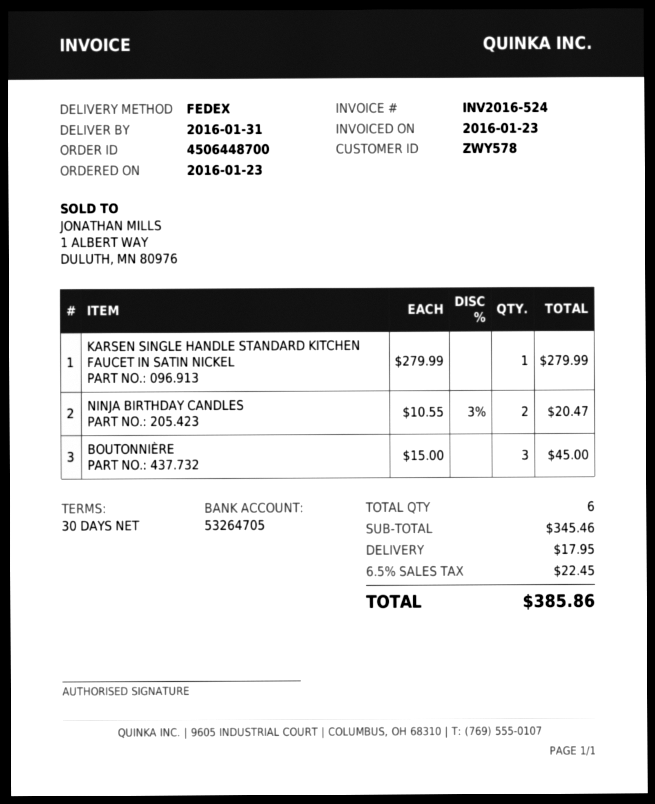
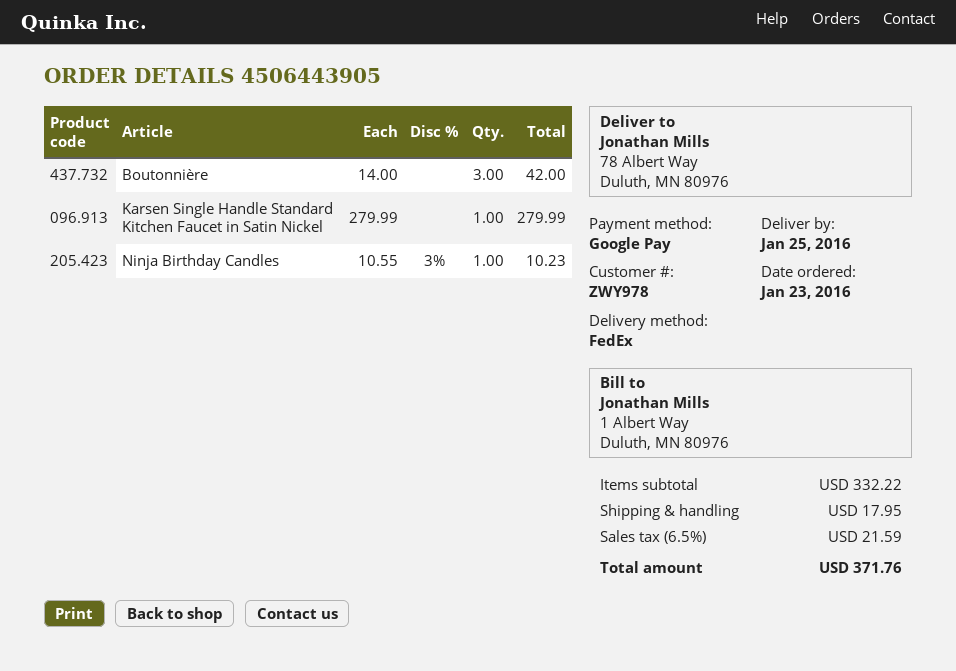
order number: 4506448700 -> 4506443905
delivery date: 2016-01-31 -> 2016-01-25
customer number: ZWY578 -> ZWY978
NINJA BIRTHDAY CANDLES: 2 x 10.55 - 3% = 20.47 -> 1 x 10.55 - 3% = 10.23
BOUTONNIÈRE: 3 x 15.00 = 45.00 -> 3 x 14.00 = 42.00
subtotal: 345.46 -> 332.22
tax: 6.5% = 22.45 -> 6.5% = 21.59
total: 385.86 -> 371.76

